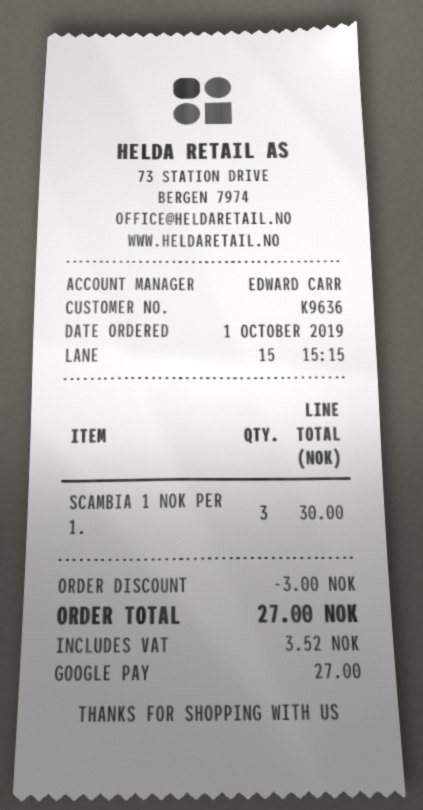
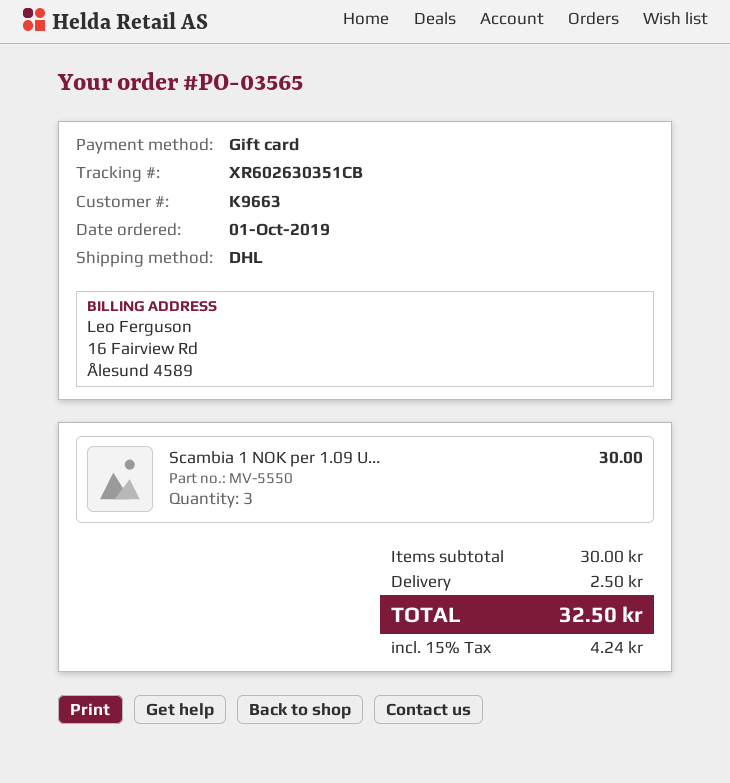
customer number: K9636 -> K9663
payment method: Google Pay -> gift card
discount: 3.00 -> none
shipping: none -> 2.50
tax: 3.52 -> 4.24
total: 27.00 -> 32.50

